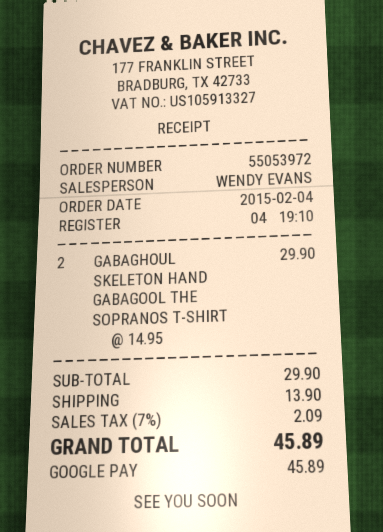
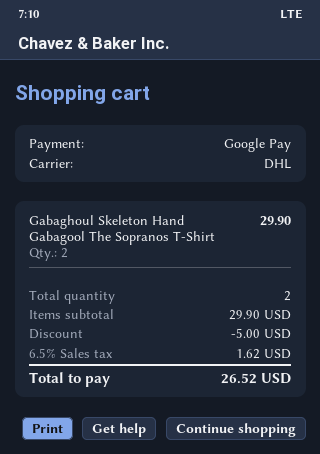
discount: none -> 5.00
shipping: 13.90 -> none
tax: 7% = 2.09 -> 6.5% = 1.62
total: 45.89 -> 26.52

